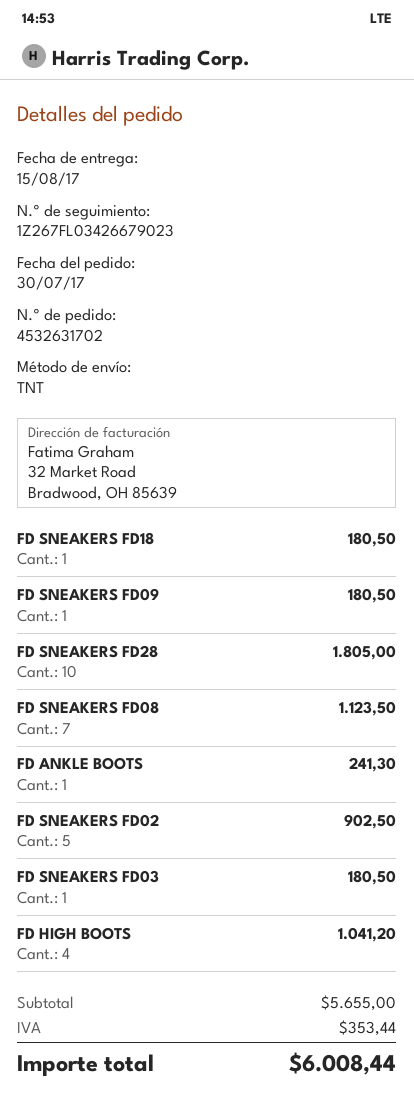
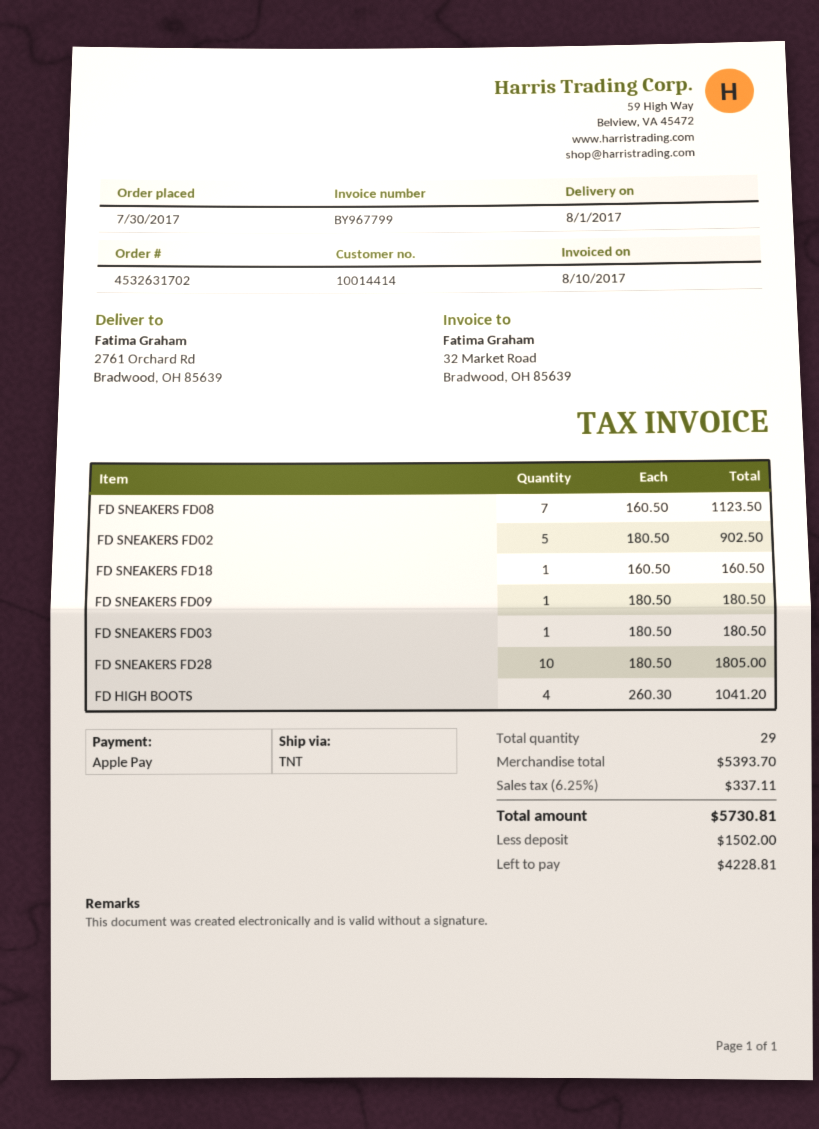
delivery date: 2017-08-15 -> 2017-08-01
FD SNEAKERS FD18: 1 for 180.50 -> 1 for 160.50
FD ANKLE BOOTS: 1 for 241.30 -> none
subtotal: 5655.00 -> 5393.70
tax: 353.44 -> 337.11
total: 6008.44 -> 5730.81

